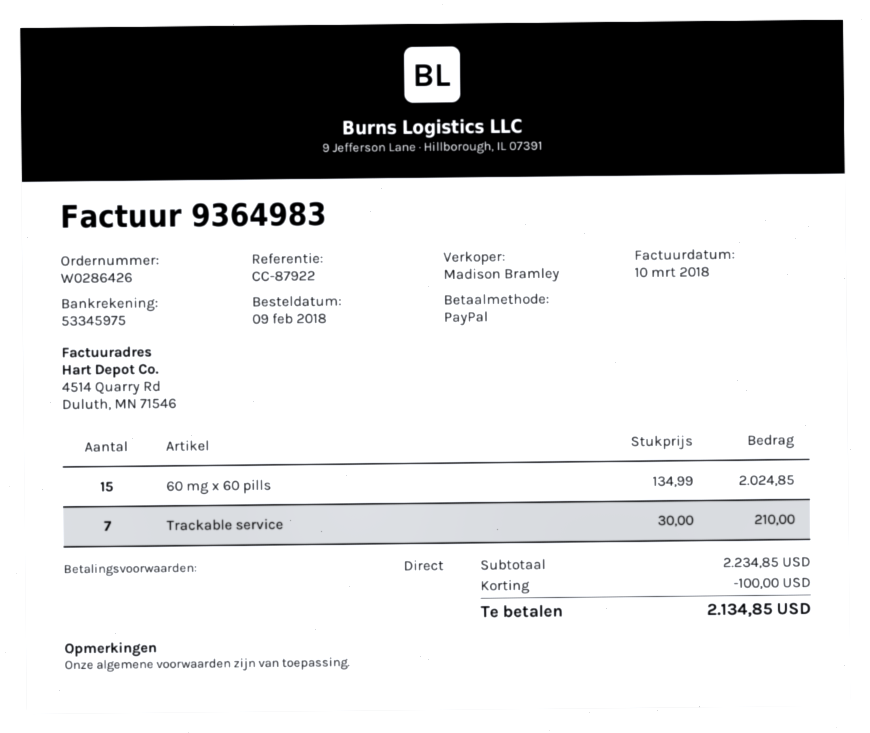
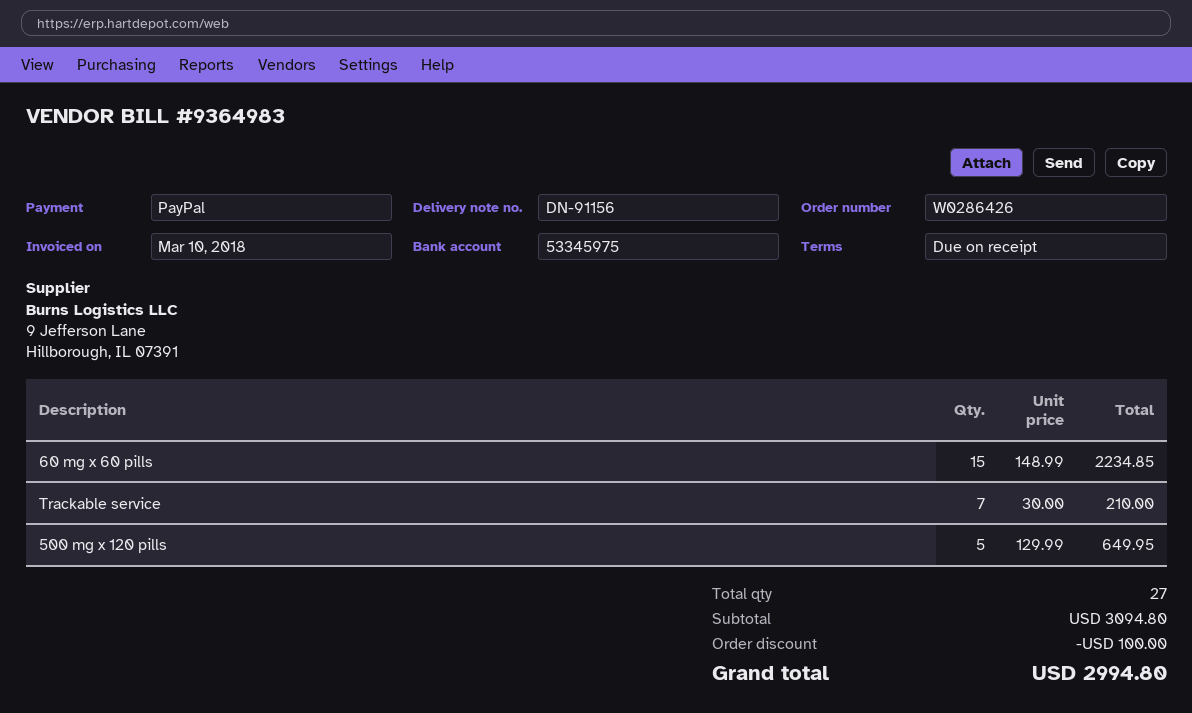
60 mg x 60 pills: 15 x 134.99 = 2024.85 -> 15 x 148.99 = 2234.85
500 mg x 120 pills: none -> 5 x 129.99 = 649.95
subtotal: 2234.85 -> 3094.80
total: 2134.85 -> 2994.80

